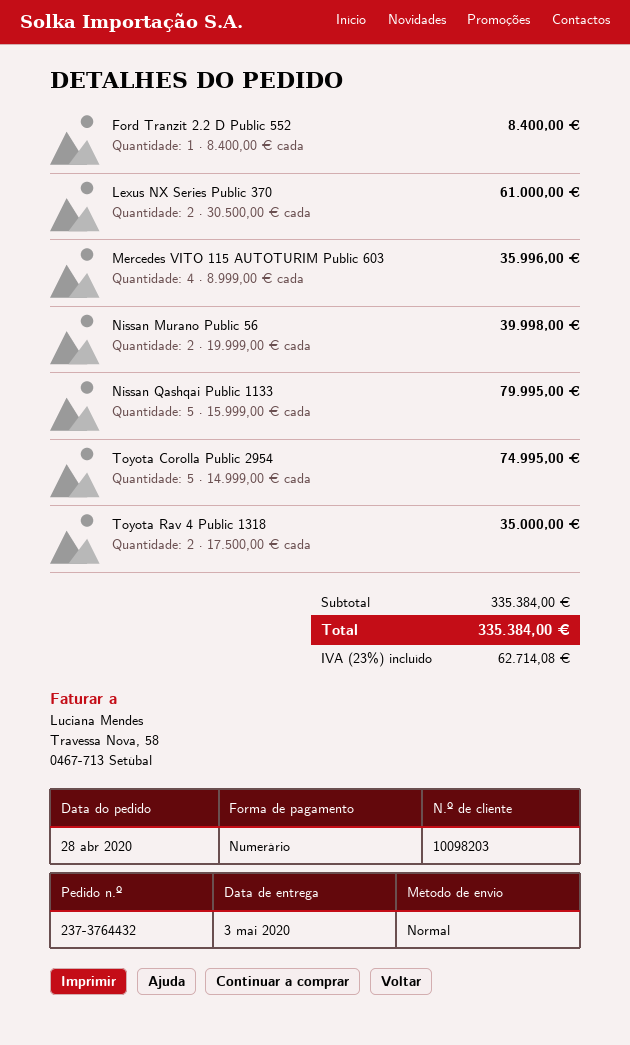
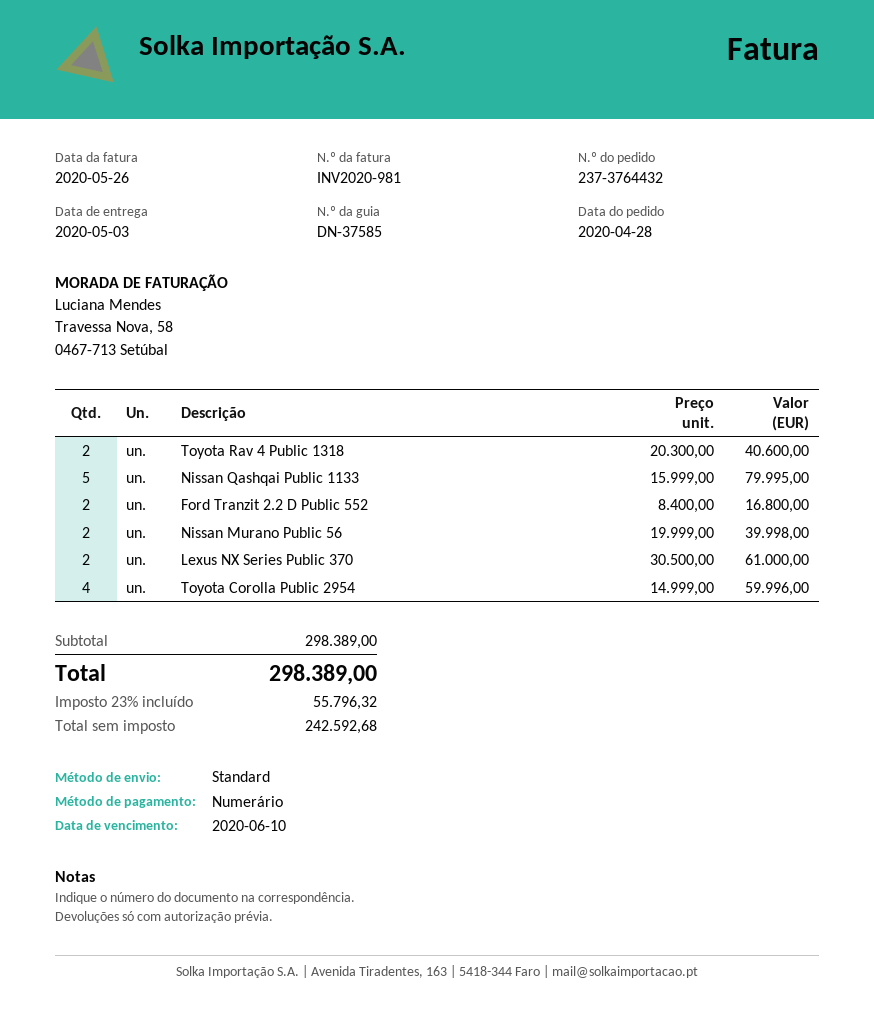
Ford Tranzit 2.2 D Public 552: 1 x 8400.00 = 8400.00 -> 2 x 8400.00 = 16800.00
Mercedes VITO 115 AUTOTURIM Public 603: 4 x 8999.00 = 35996.00 -> none
Toyota Corolla Public 2954: 5 x 14999.00 = 74995.00 -> 4 x 14999.00 = 59996.00
Toyota Rav 4 Public 1318: 2 x 17500.00 = 35000.00 -> 2 x 20300.00 = 40600.00
subtotal: 335384.00 -> 298389.00
tax: 23% = 62714.08 -> 23% = 55796.32
total: 335384.00 -> 298389.00

